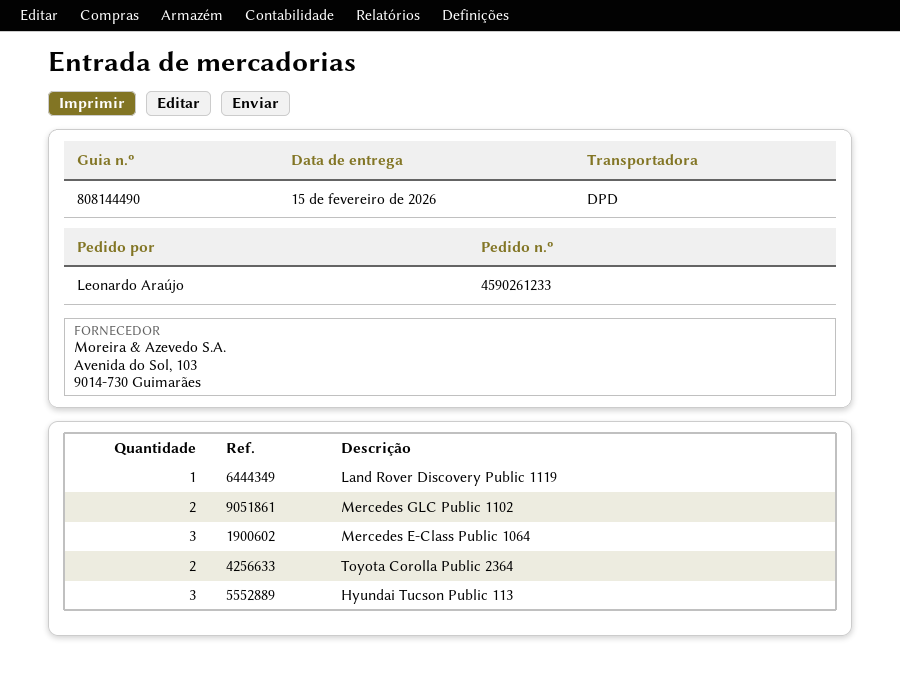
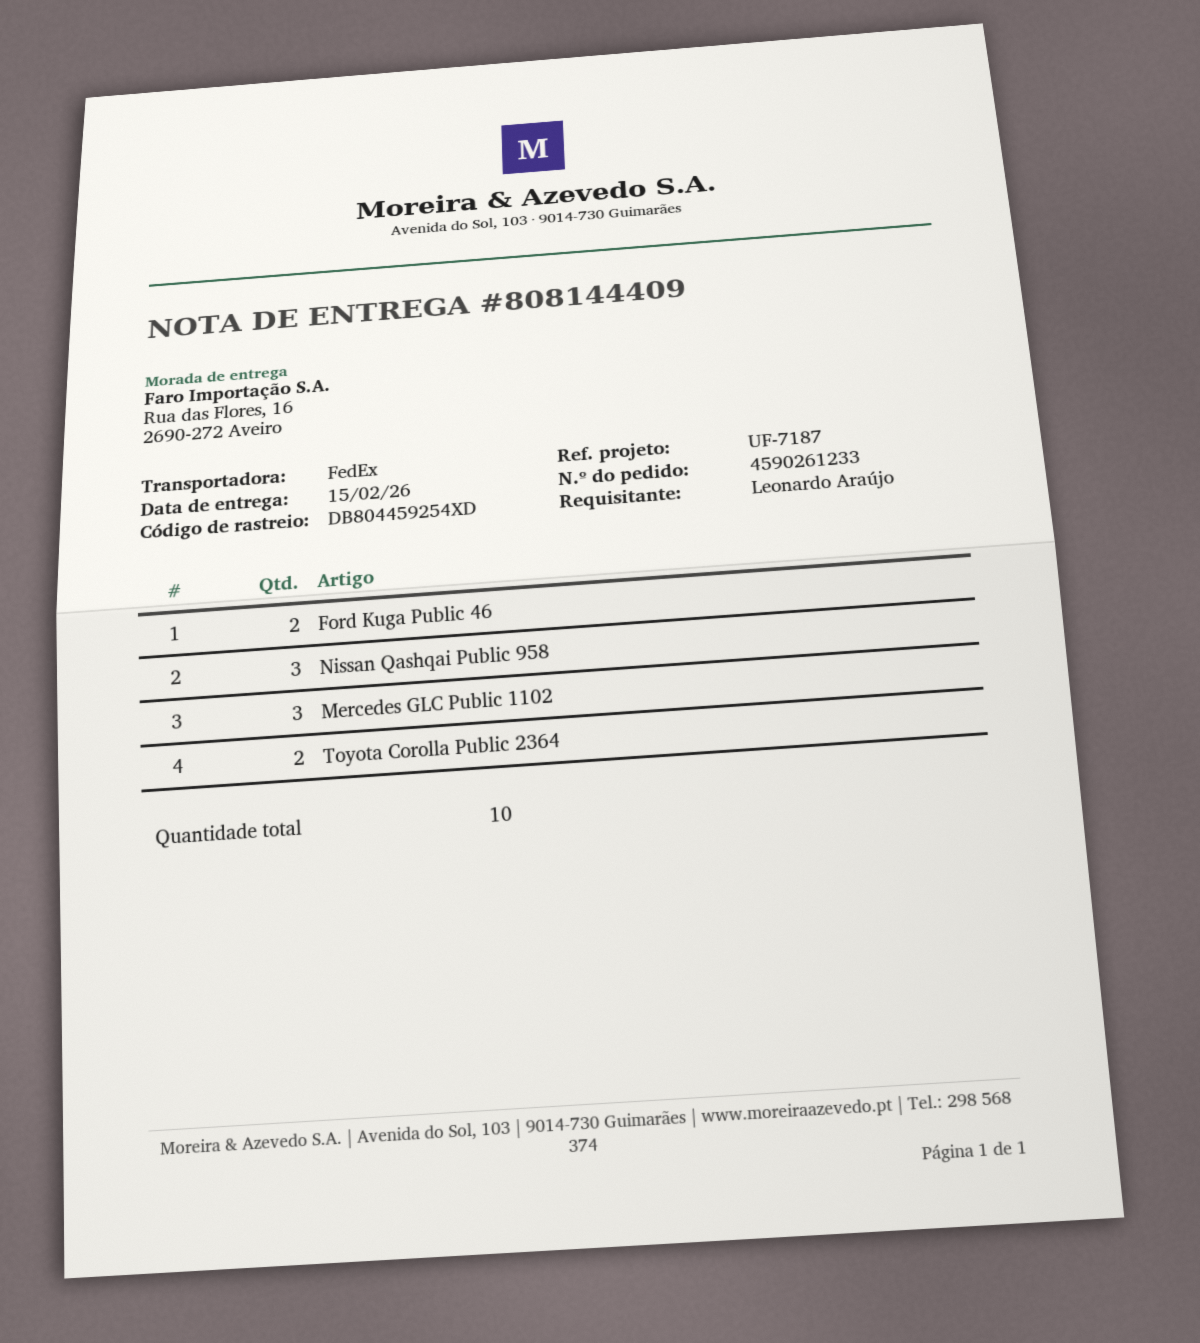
delivery note number: 808144490 -> 808144409
shipping method: DPD -> FedEx
Land Rover Discovery Public 1119: 1 -> none
Mercedes GLC Public 1102: 2 -> 3
Mercedes E-Class Public 1064: 3 -> none
Hyundai Tucson Public 113: 3 -> none
Ford Kuga Public 46: none -> 2
Nissan Qashqai Public 958: none -> 3

